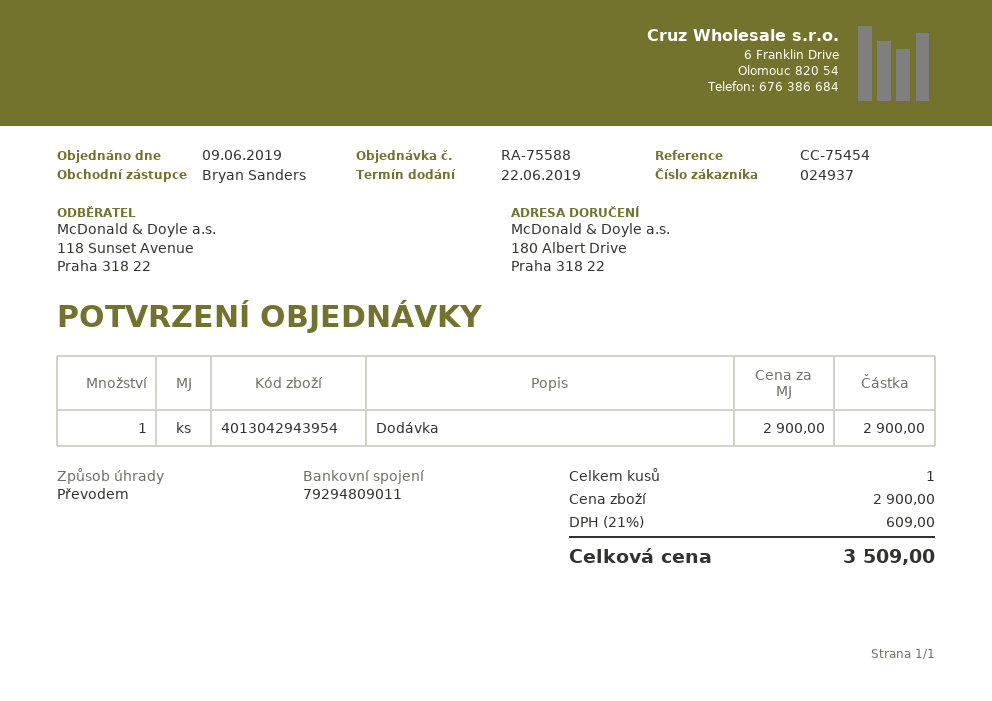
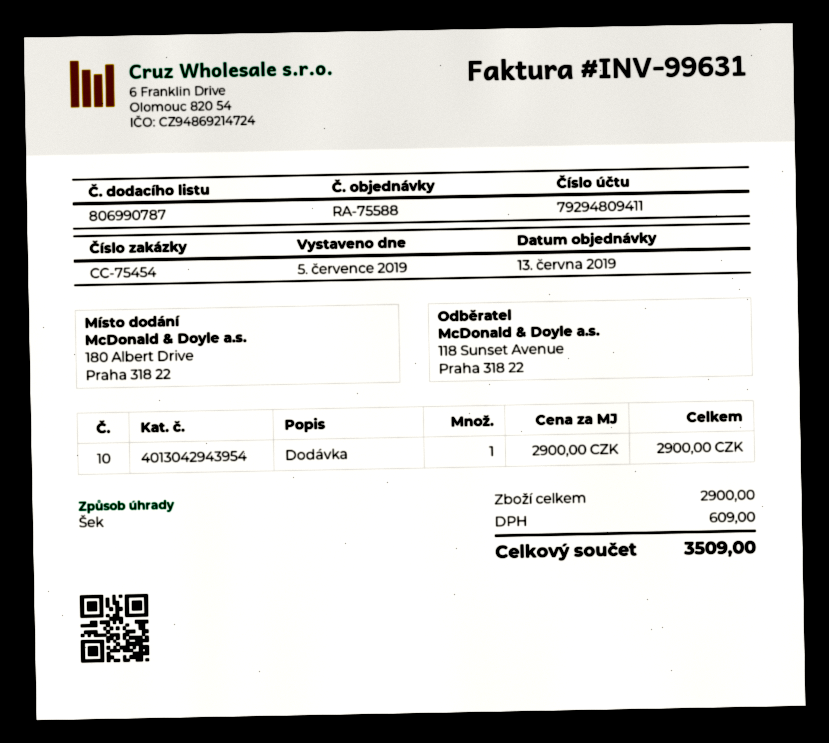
order date: 2019-06-09 -> 2019-06-13
payment method: bank transfer -> cheque
bank account: 79294809011 -> 79294809411

